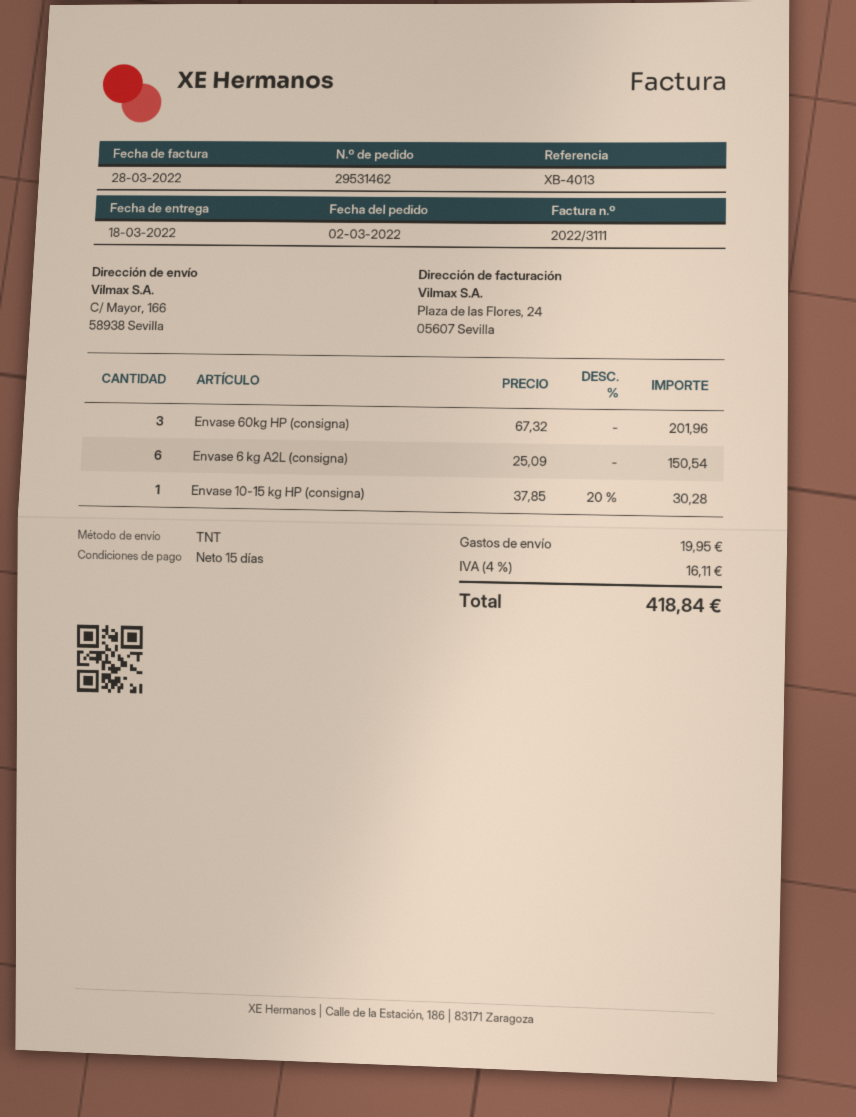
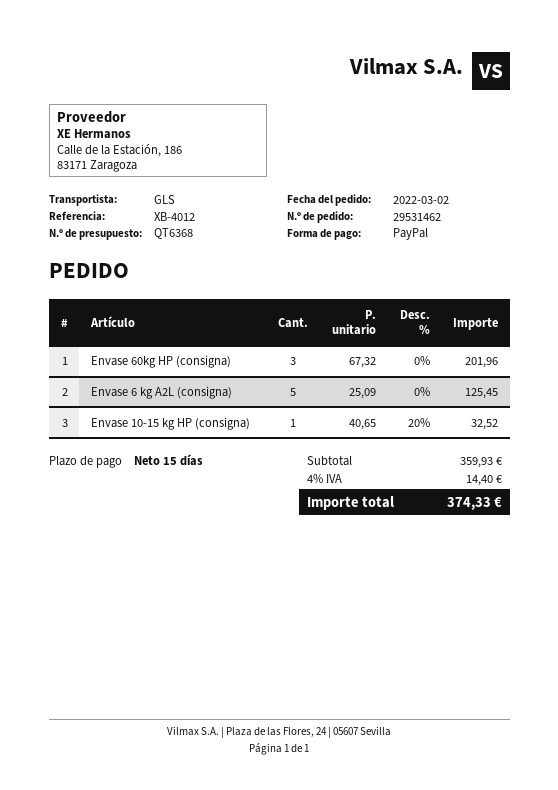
reference: XB-4013 -> XB-4012
shipping method: TNT -> GLS
Envase 6 kg A2L (consigna): 6 x 25.09 = 150.54 -> 5 x 25.09 = 125.45
Envase 10-15 kg HP (consigna): 1 x 37.85 - 20% = 30.28 -> 1 x 40.65 - 20% = 32.52
shipping: 19.95 -> none
tax: 4% = 16.11 -> 4% = 14.40
total: 418.84 -> 374.33

